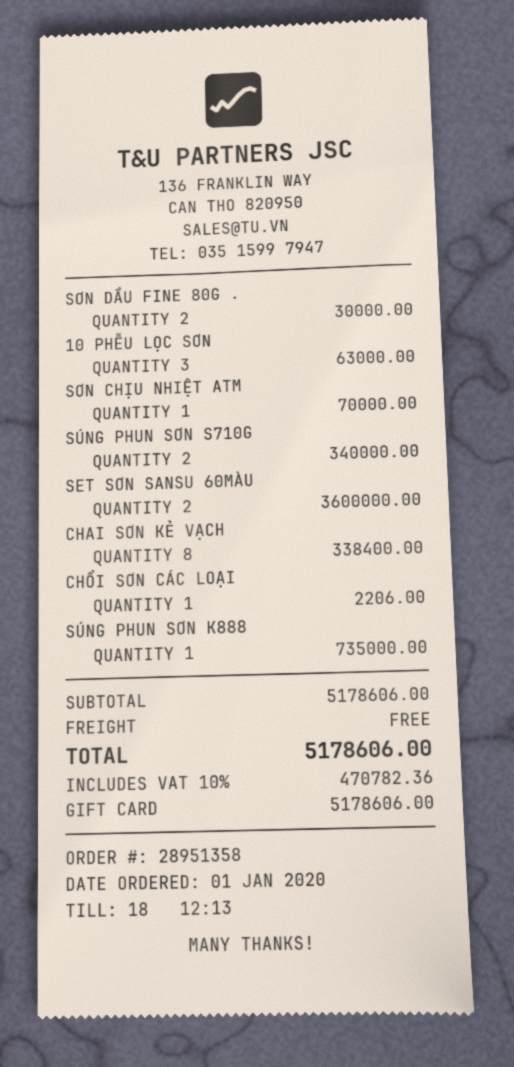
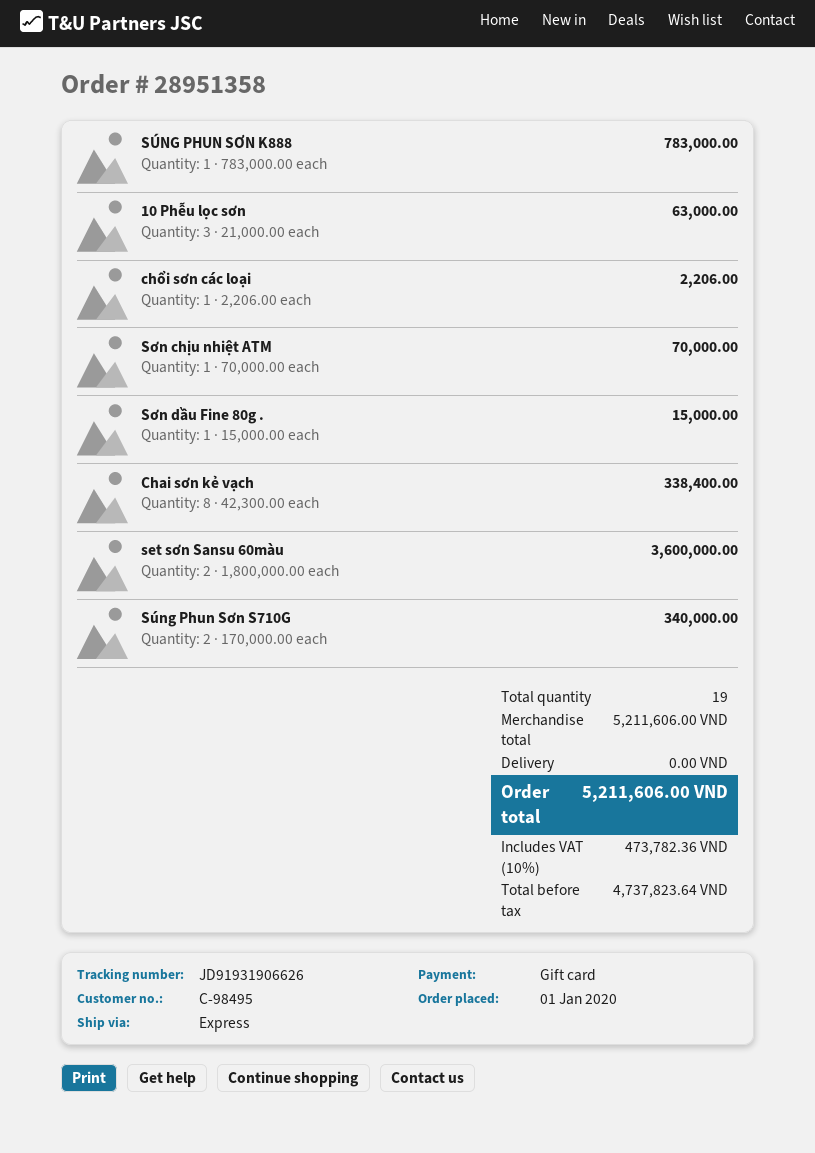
SƠN DẦU FINE 80G .: 2 for 30000.00 -> 1 for 15000.00
SÚNG PHUN SƠN K888: 1 for 735000.00 -> 1 for 783000.00
subtotal: 5178606.00 -> 5211606.00
tax: 10% = 470782.36 -> 10% = 473782.36
total: 5178606.00 -> 5211606.00

